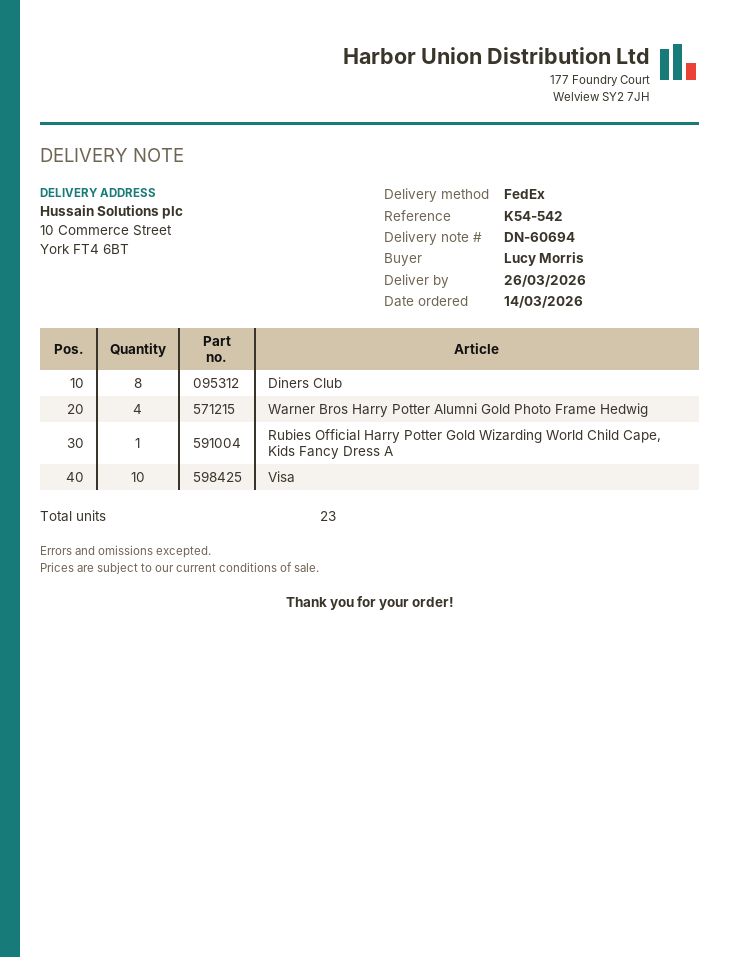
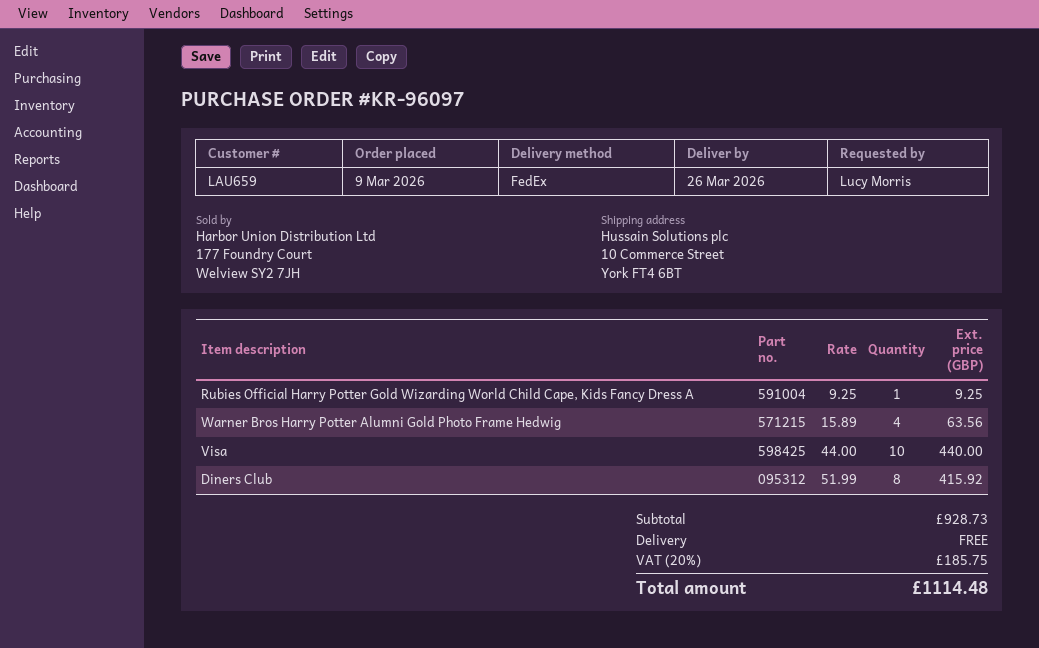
order date: 2026-03-14 -> 2026-03-09

